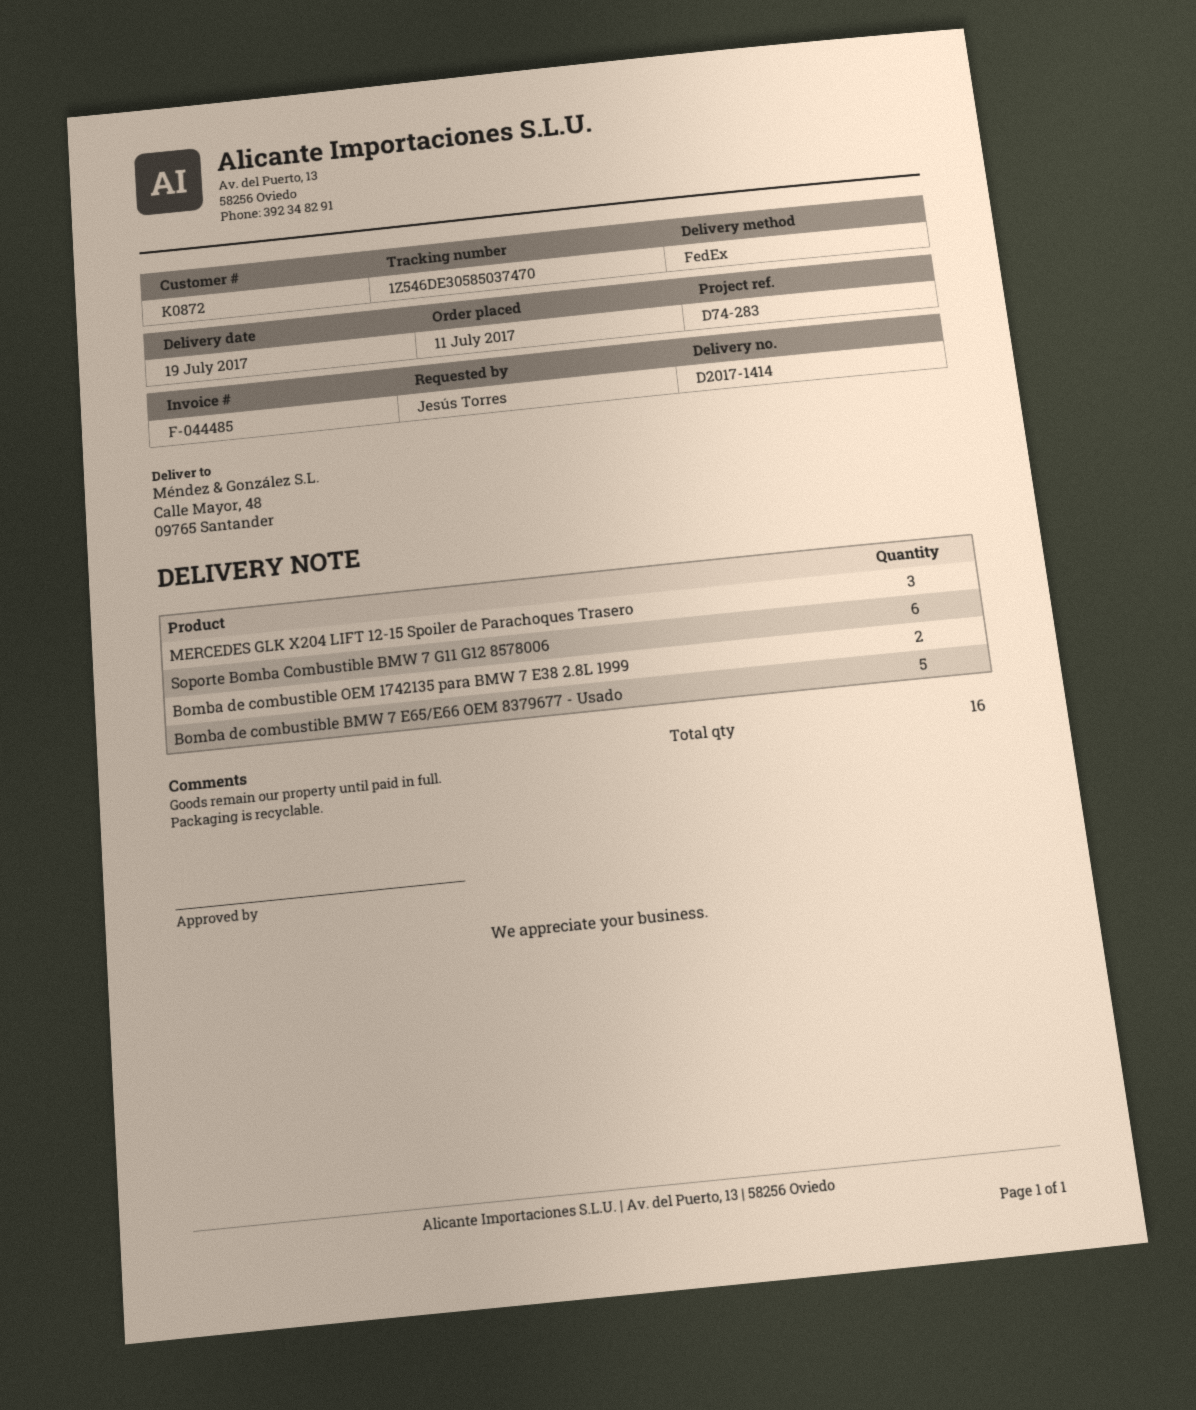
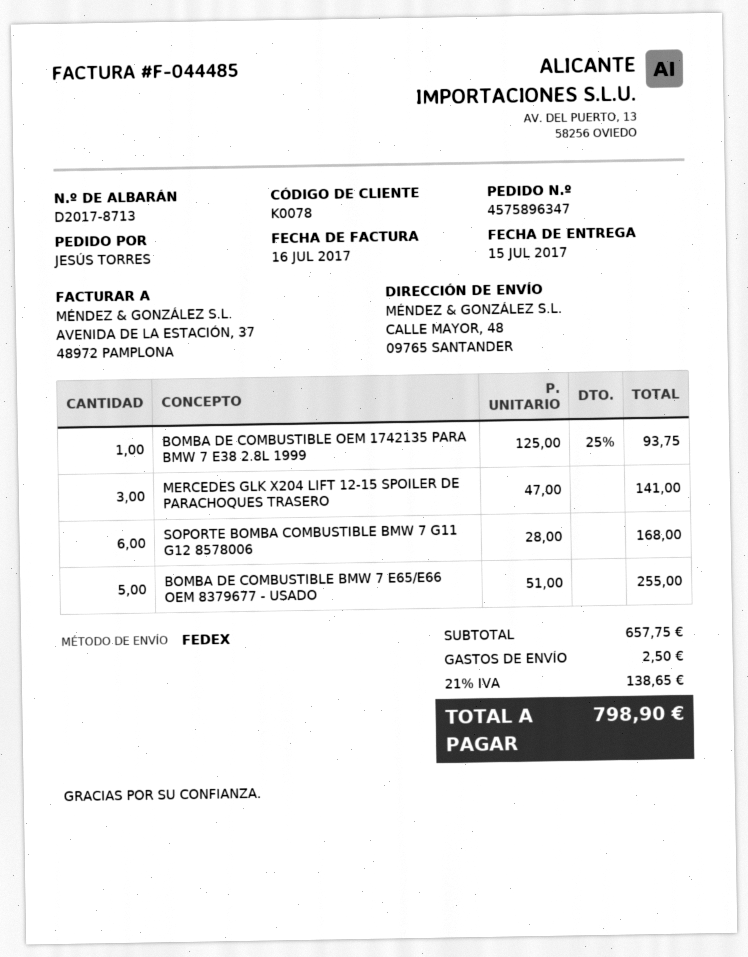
delivery note number: D2017-1414 -> D2017-8713
delivery date: 2017-07-19 -> 2017-07-15
customer number: K0872 -> K0078
Bomba de combustible OEM 1742135 para BMW 7 E38 2.8L 1999: 2 -> 1

